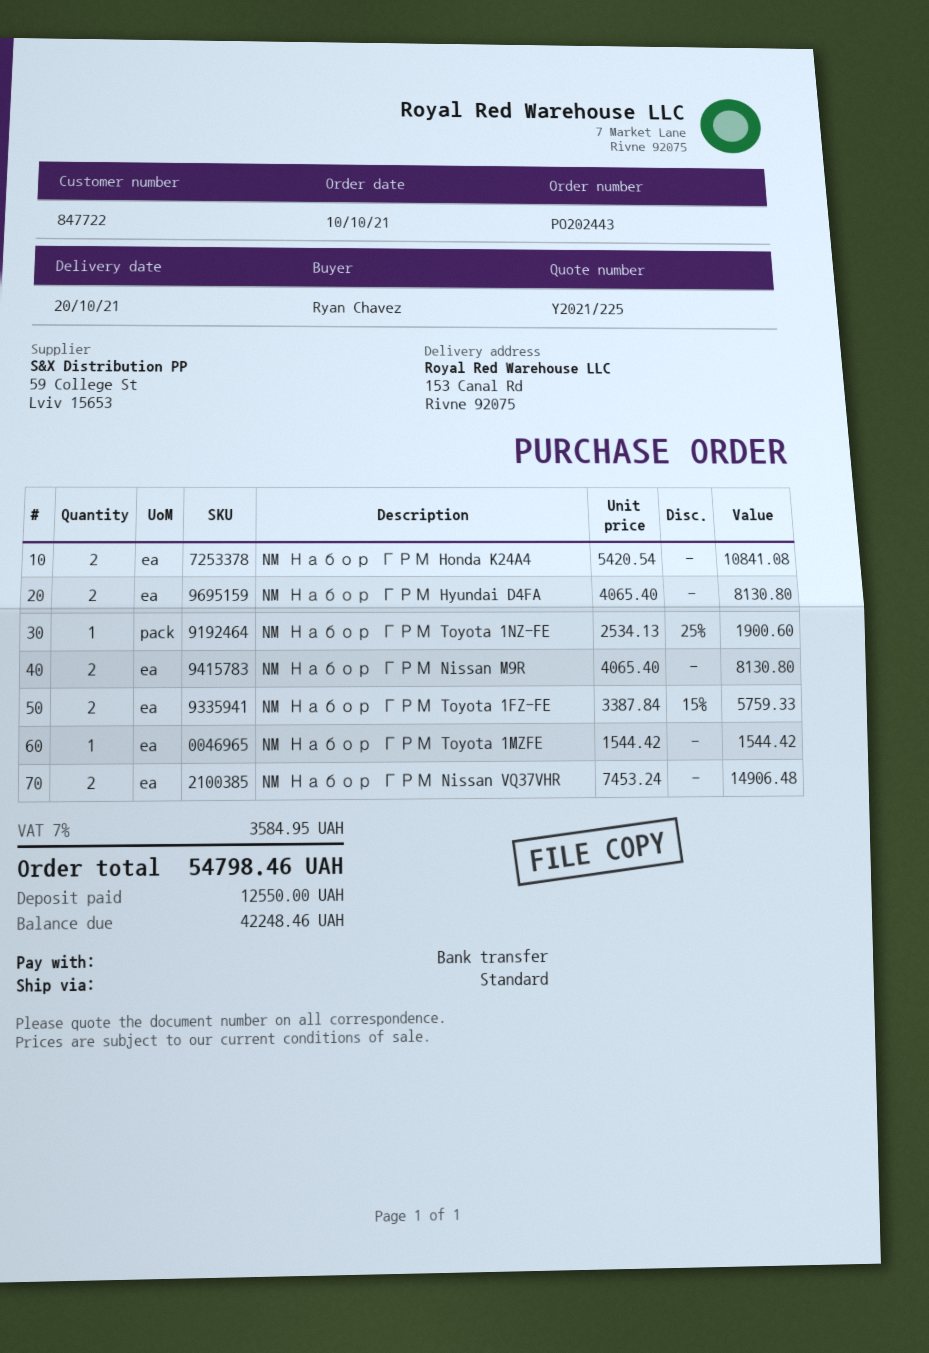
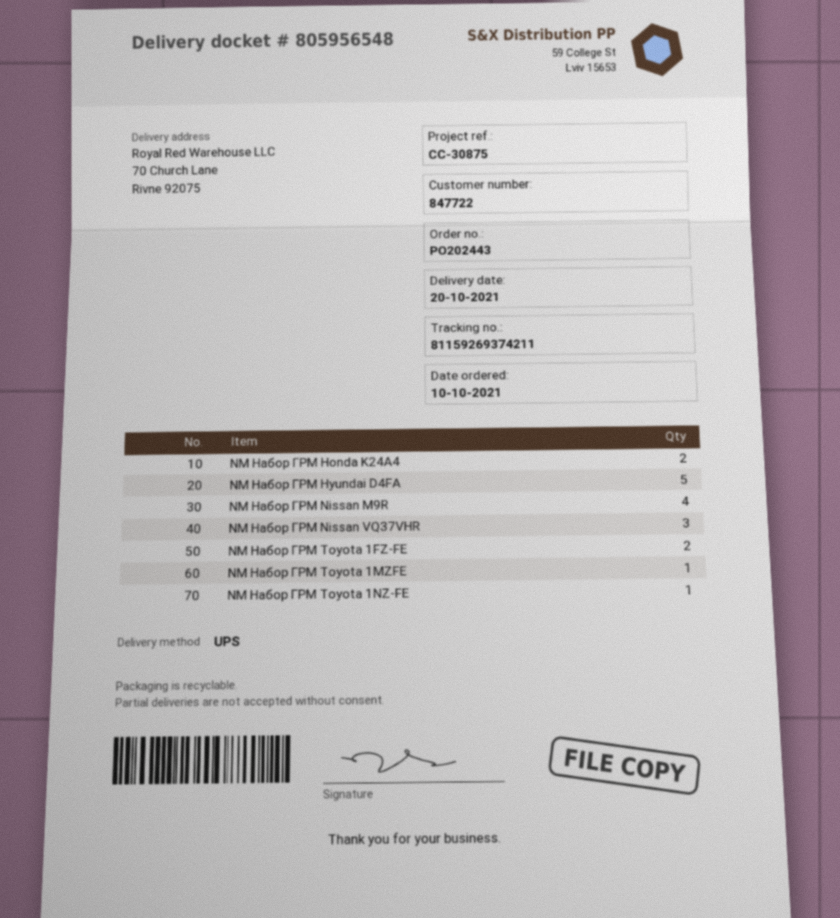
shipping method: standard -> UPS
ship to: 153 Canal Rd, Rivne 92075 -> 70 Church Lane, Rivne 92075
NM Набор ГРМ Hyundai D4FA: 2 -> 5
NM Набор ГРМ Nissan M9R: 2 -> 4
NM Набор ГРМ Nissan VQ37VHR: 2 -> 3

